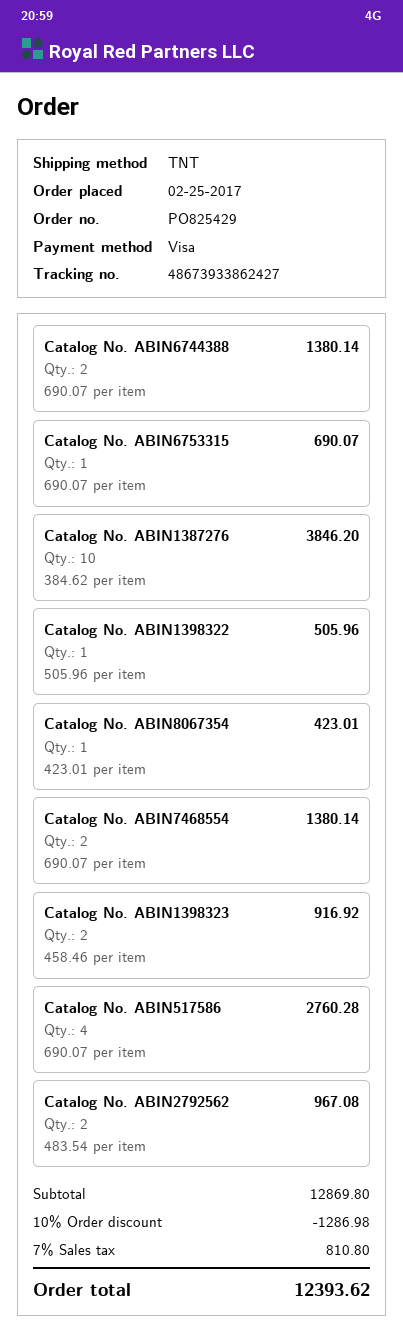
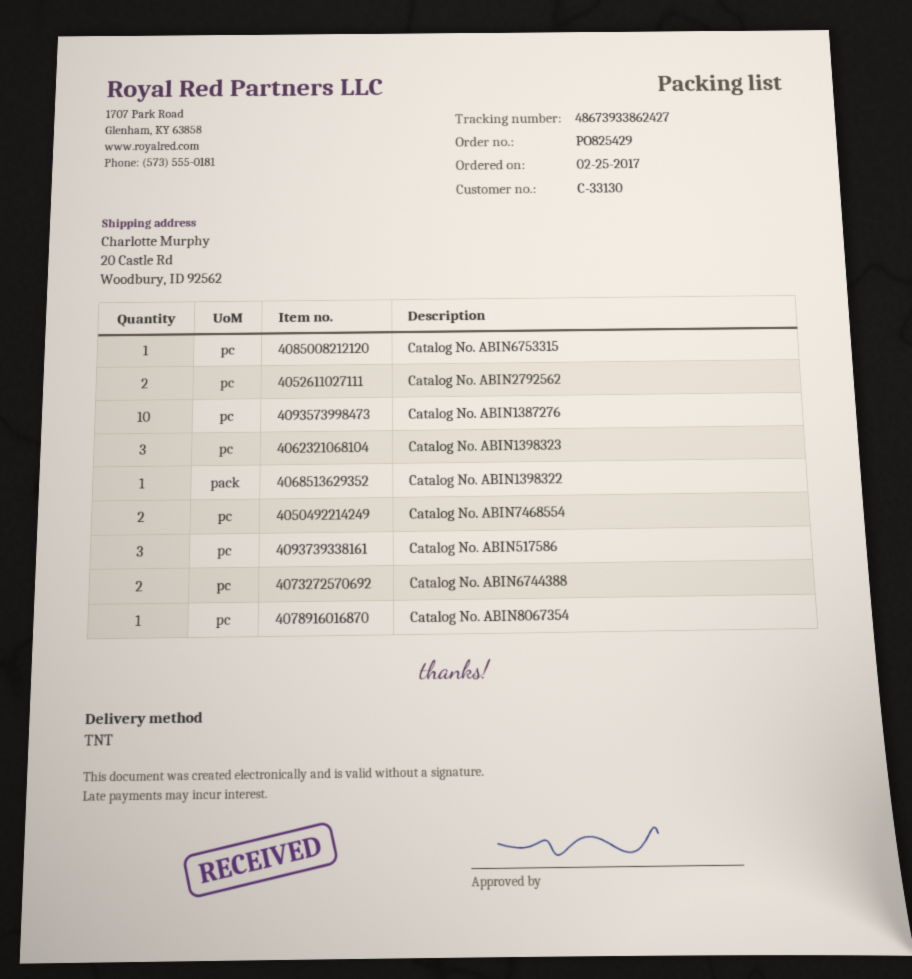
Catalog No. ABIN1398323: 2 -> 3
Catalog No. ABIN517586: 4 -> 3

